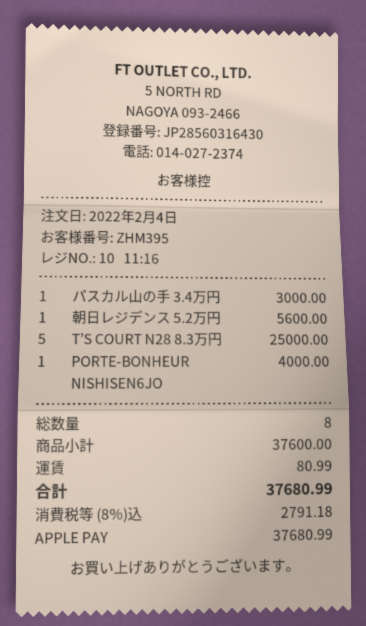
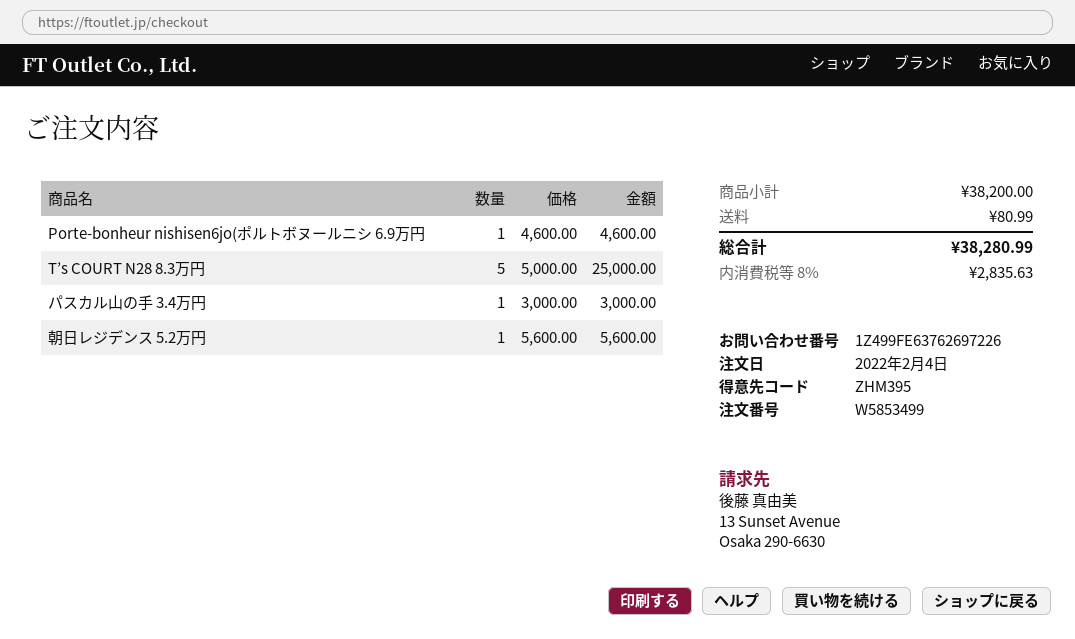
PORTE-BONHEUR NISHISEN6JO: 1 for 4000.00 -> 1 for 4600.00
subtotal: 37600.00 -> 38200.00
tax: 8% = 2791.18 -> 8% = 2835.63
total: 37680.99 -> 38280.99

